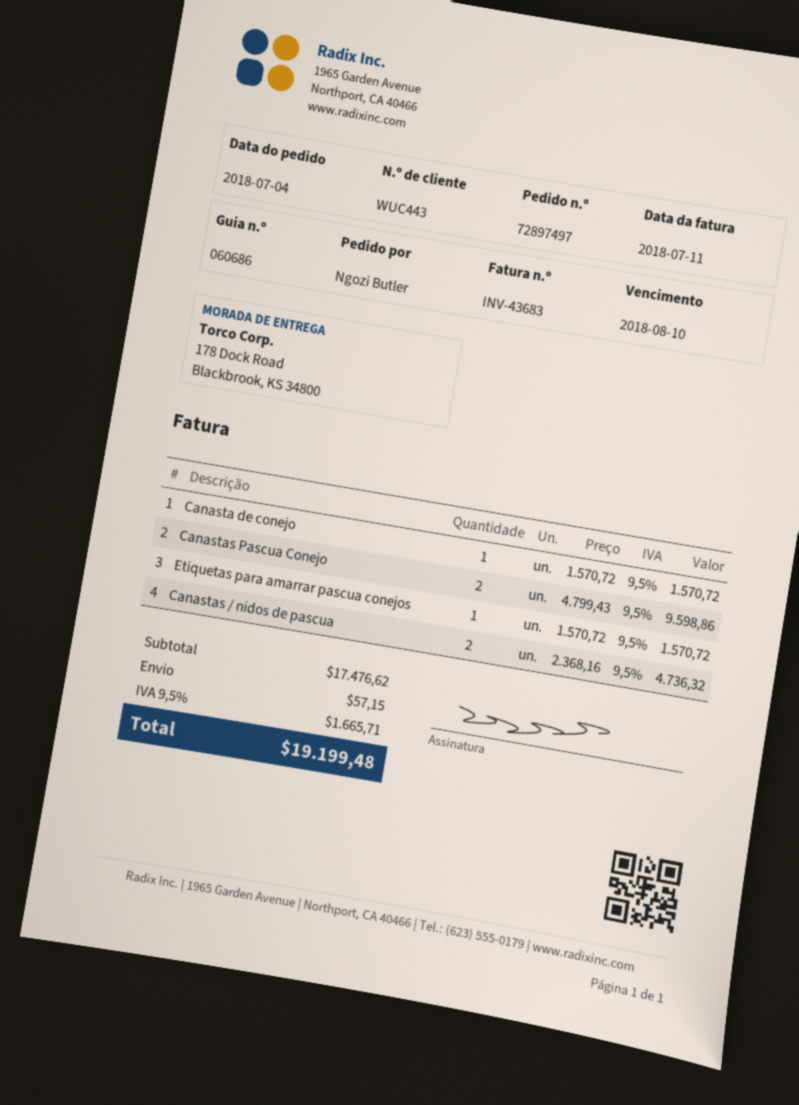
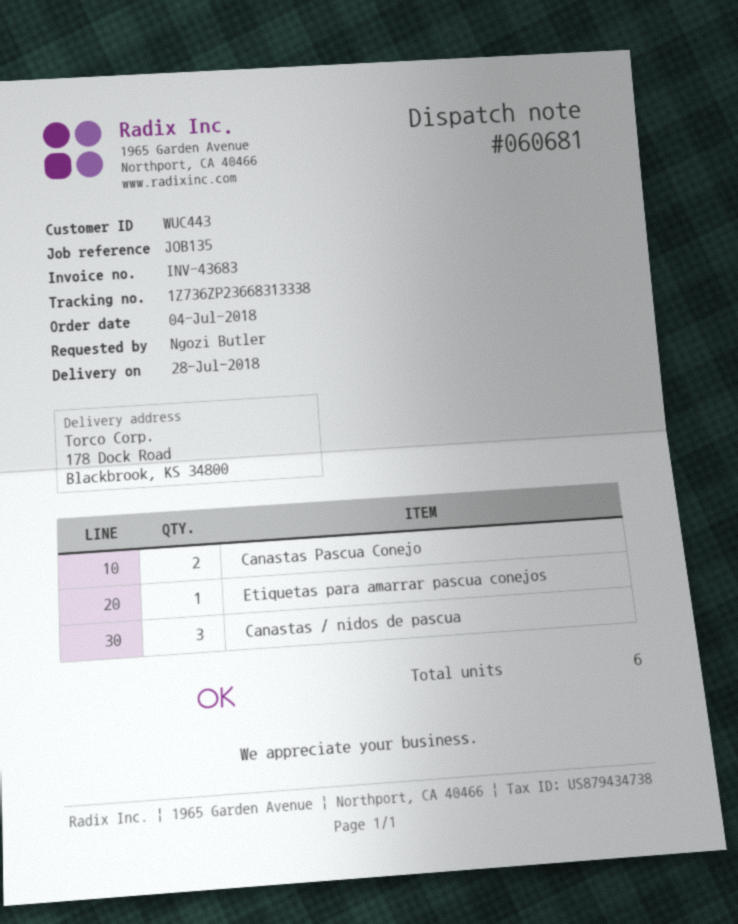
delivery note number: 060686 -> 060681
Canasta de conejo: 1 -> none
Canastas / nidos de pascua: 2 -> 3

